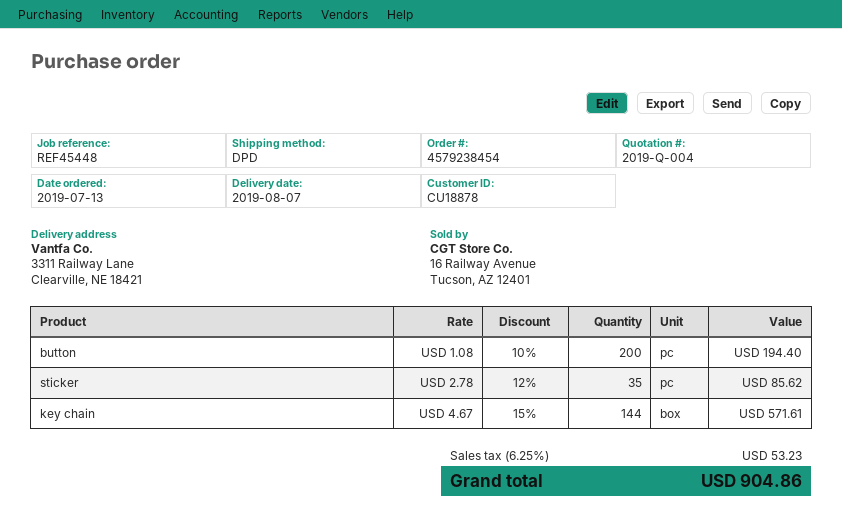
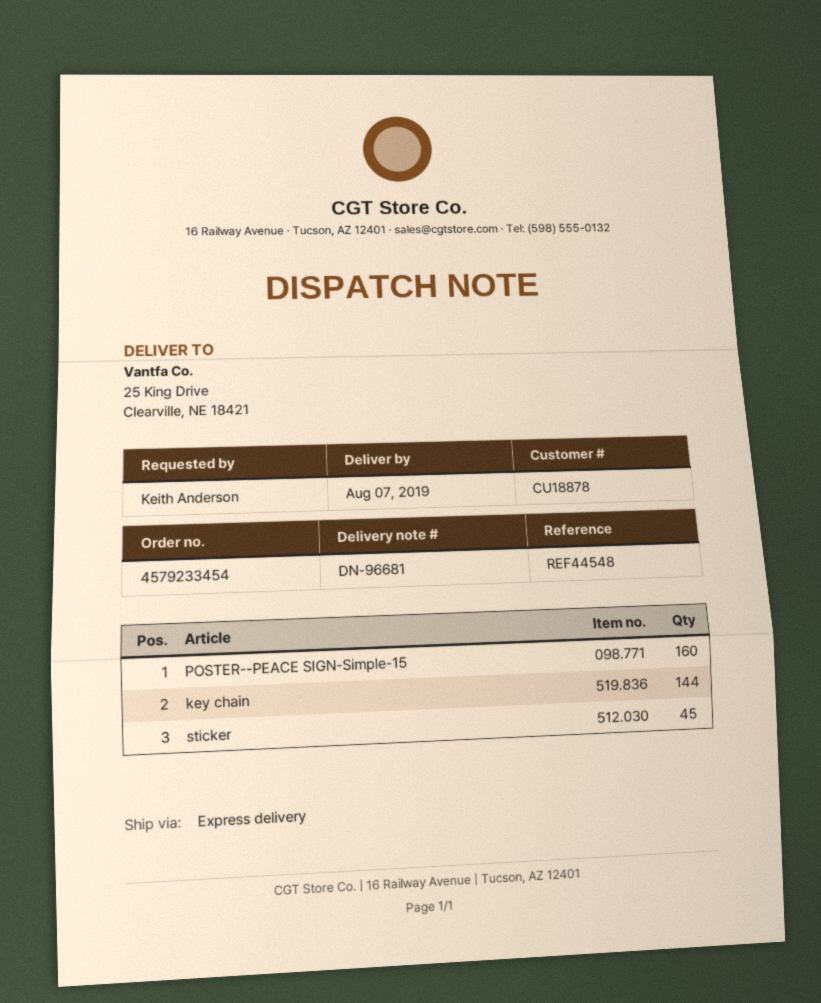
order number: 4579238454 -> 4579233454
reference: REF45448 -> REF44548
shipping method: DPD -> express
ship to: 3311 Railway Lane, Clearville, NE 18421 -> 25 King Drive, Clearville, NE 18421
button: 200 -> none
sticker: 35 -> 45
POSTER--PEACE SIGN-Simple-15: none -> 160

